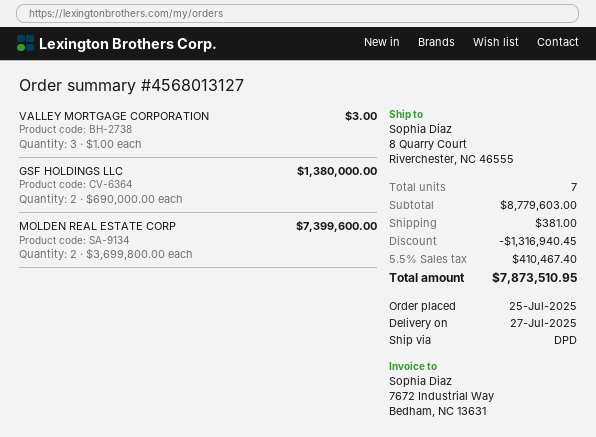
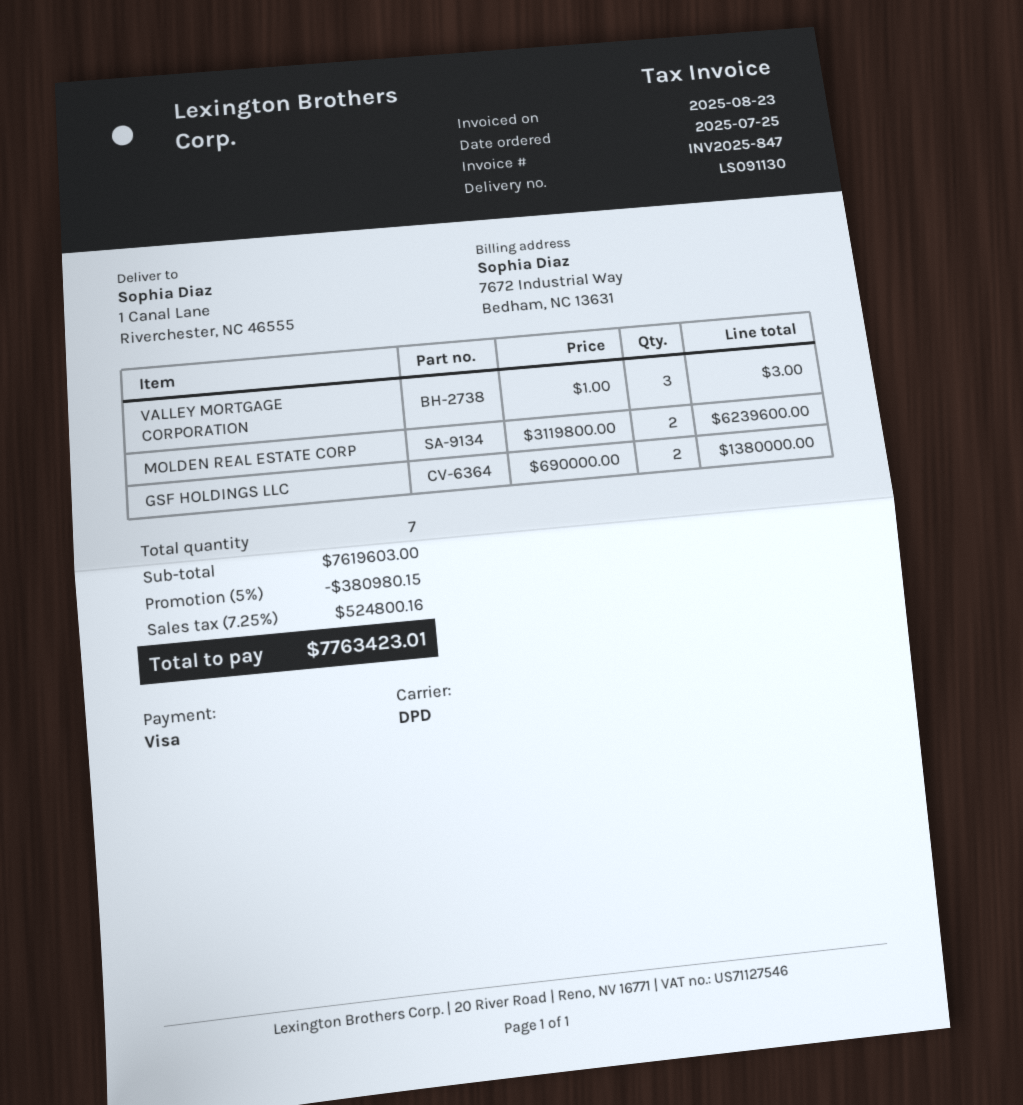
ship to: 8 Quarry Court, Riverchester, NC 46555 -> 1 Canal Lane, Riverchester, NC 46555
MOLDEN REAL ESTATE CORP: 2 x 3699800.00 = 7399600.00 -> 2 x 3119800.00 = 6239600.00
subtotal: 8779603.00 -> 7619603.00
discount: 1316940.45 -> 380980.15
shipping: 381.00 -> none
tax: 5.5% = 410467.40 -> 7.25% = 524800.16
total: 7873510.95 -> 7763423.01

